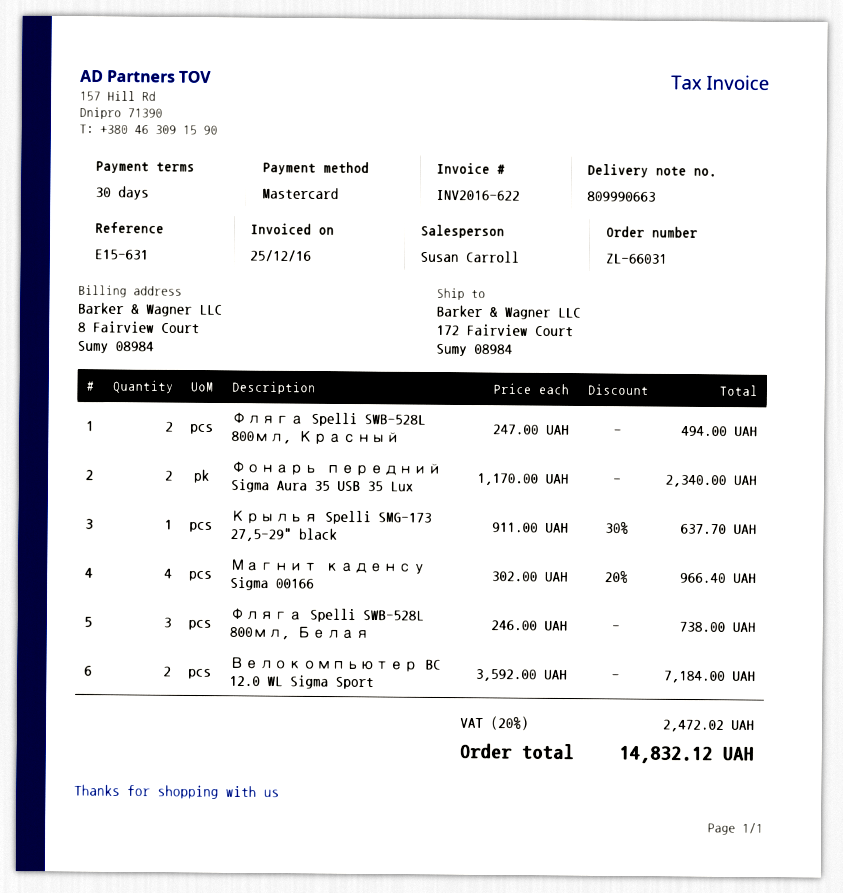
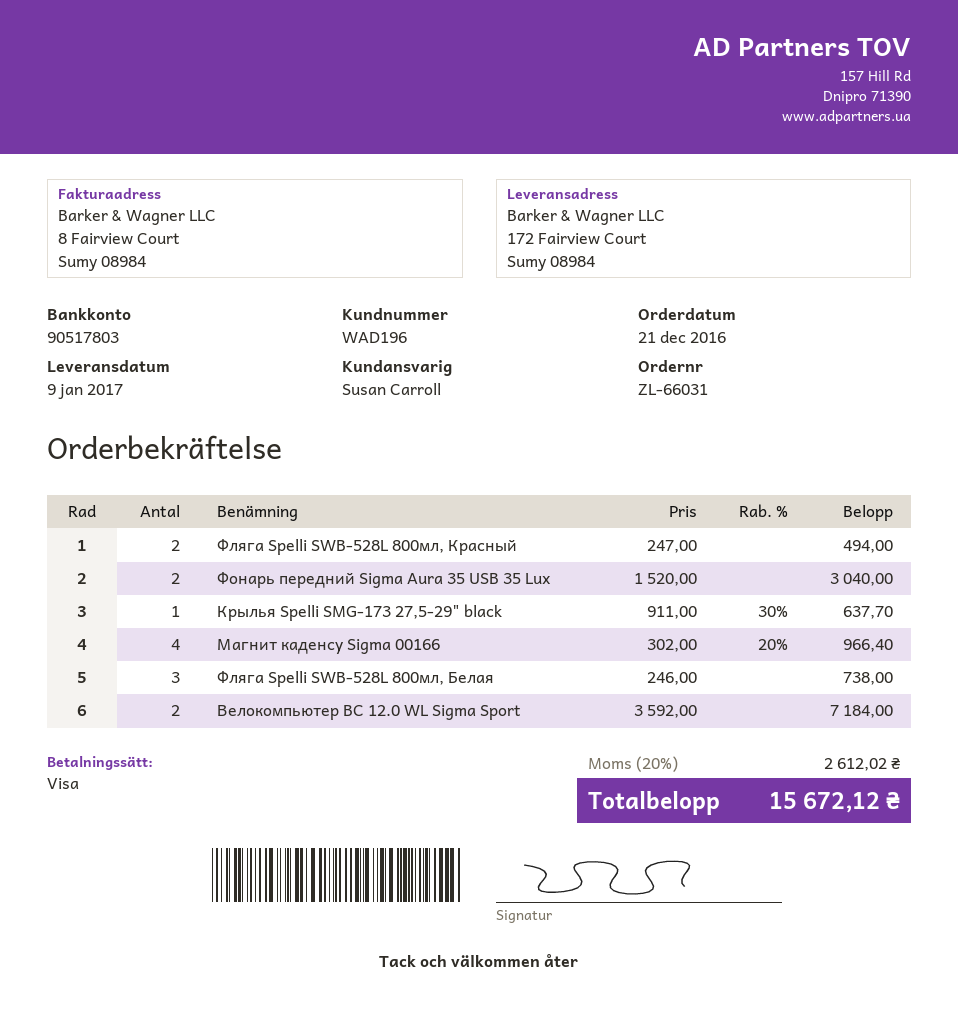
payment method: Mastercard -> Visa
Фонарь передний Sigma Aura 35 USB 35 Lux: 2 x 1170.00 = 2340.00 -> 2 x 1520.00 = 3040.00
tax: 20% = 2472.02 -> 20% = 2612.02
total: 14832.12 -> 15672.12

